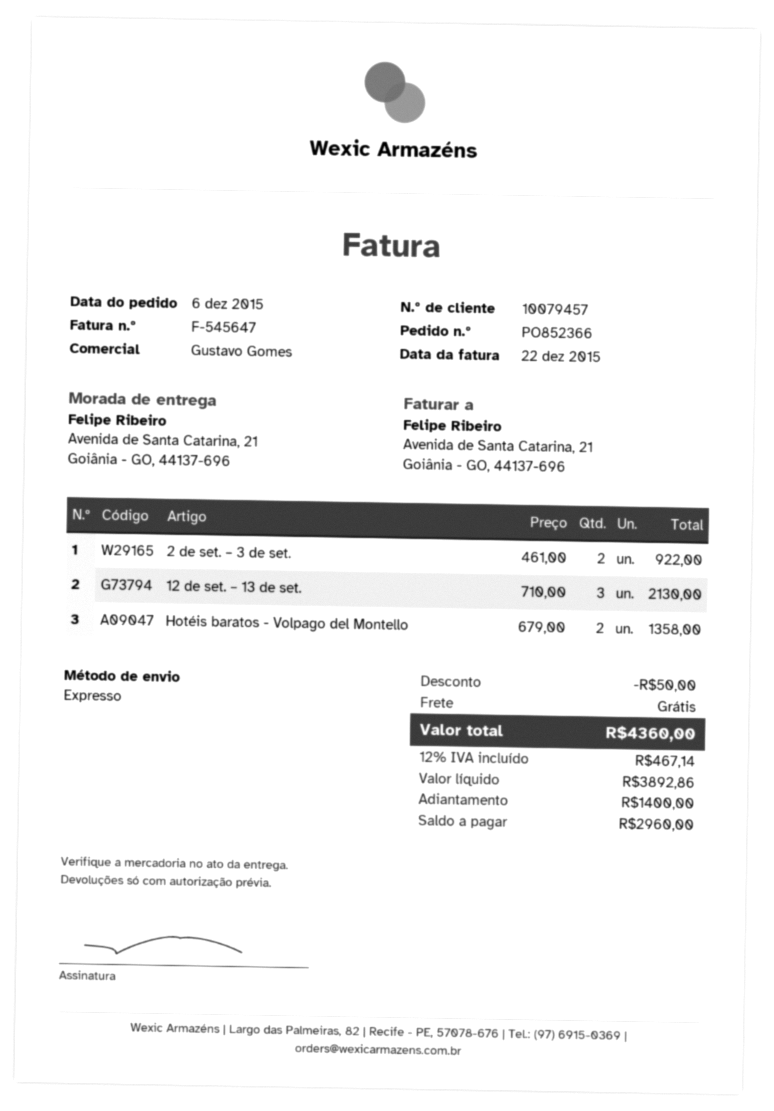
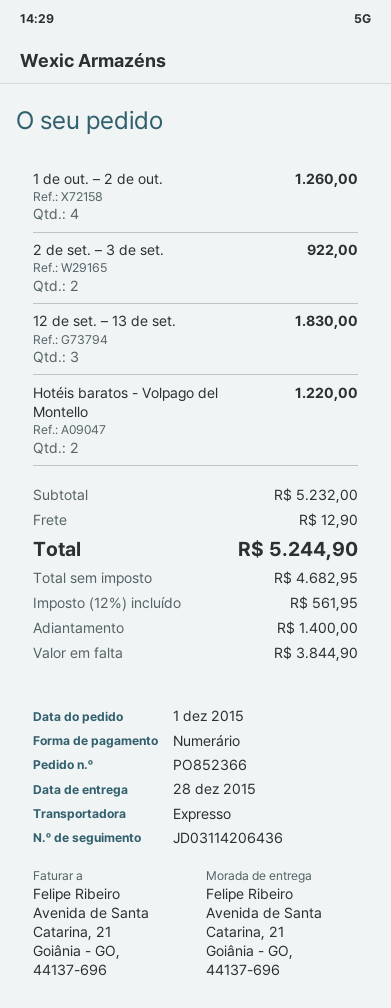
order date: 2015-12-06 -> 2015-12-01
12 de set. – 13 de set.: 3 for 2130.00 -> 3 for 1830.00
Hotéis baratos - Volpago del Montello: 2 for 1358.00 -> 2 for 1220.00
1 de out. – 2 de out.: none -> 4 for 1260.00
discount: 50.00 -> none
shipping: 0.00 -> 12.90
net: 3892.86 -> 4682.95
tax: 12% = 467.14 -> 12% = 561.95
total: 4360.00 -> 5244.90
balance: 2960.00 -> 3844.90

